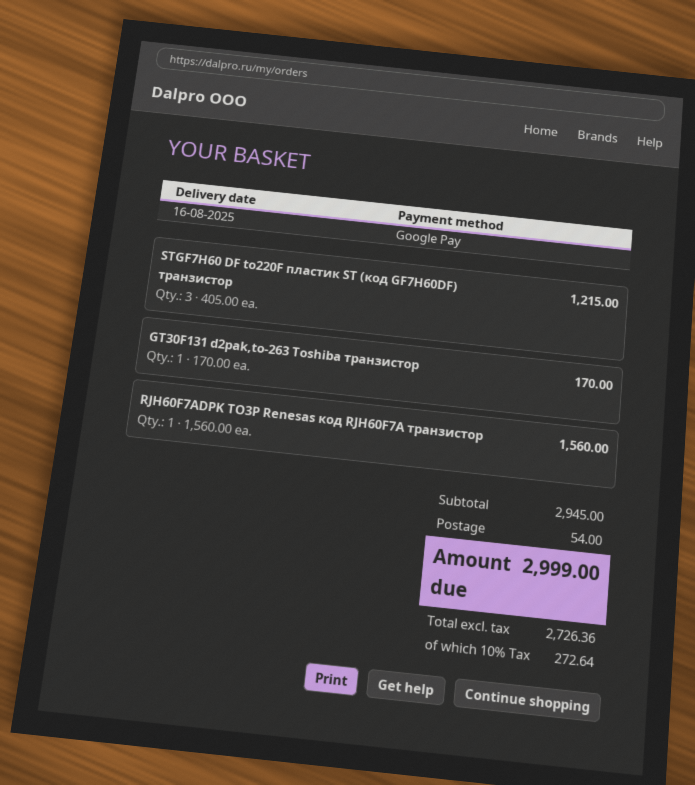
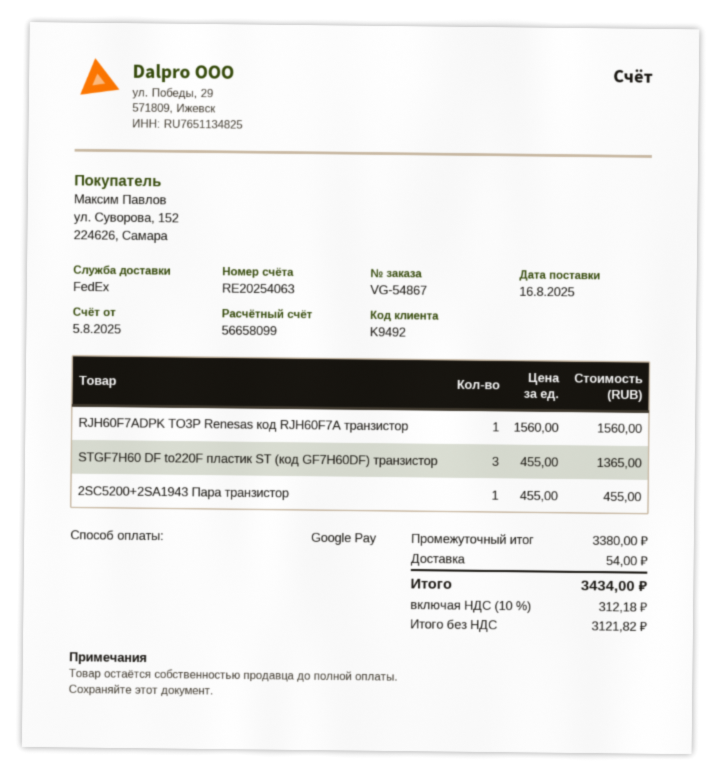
STGF7H60 DF to220F пластик ST (код GF7H60DF) транзистор: 3 x 405.00 = 1215.00 -> 3 x 455.00 = 1365.00
GT30F131 d2pak,to-263 Toshiba транзистор: 1 x 170.00 = 170.00 -> none
2SC5200+2SA1943 Пара транзистор: none -> 1 x 455.00 = 455.00
subtotal: 2945.00 -> 3380.00
net: 2726.36 -> 3121.82
tax: 10% = 272.64 -> 10% = 312.18
total: 2999.00 -> 3434.00

